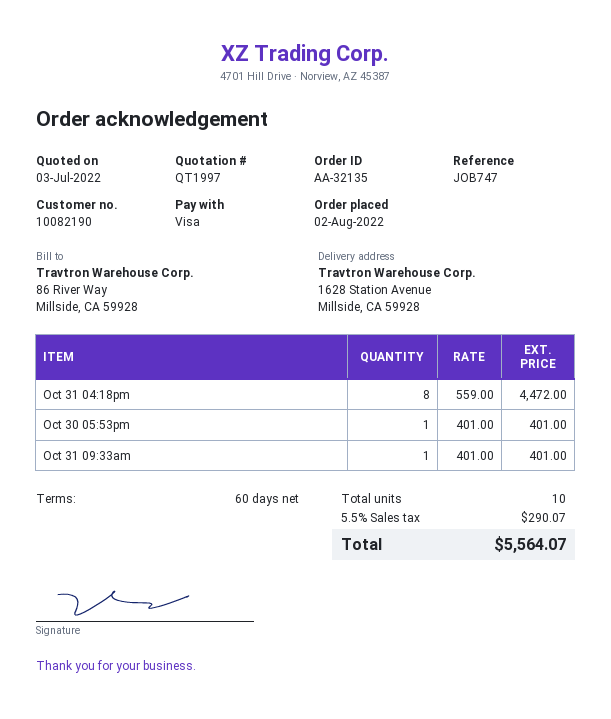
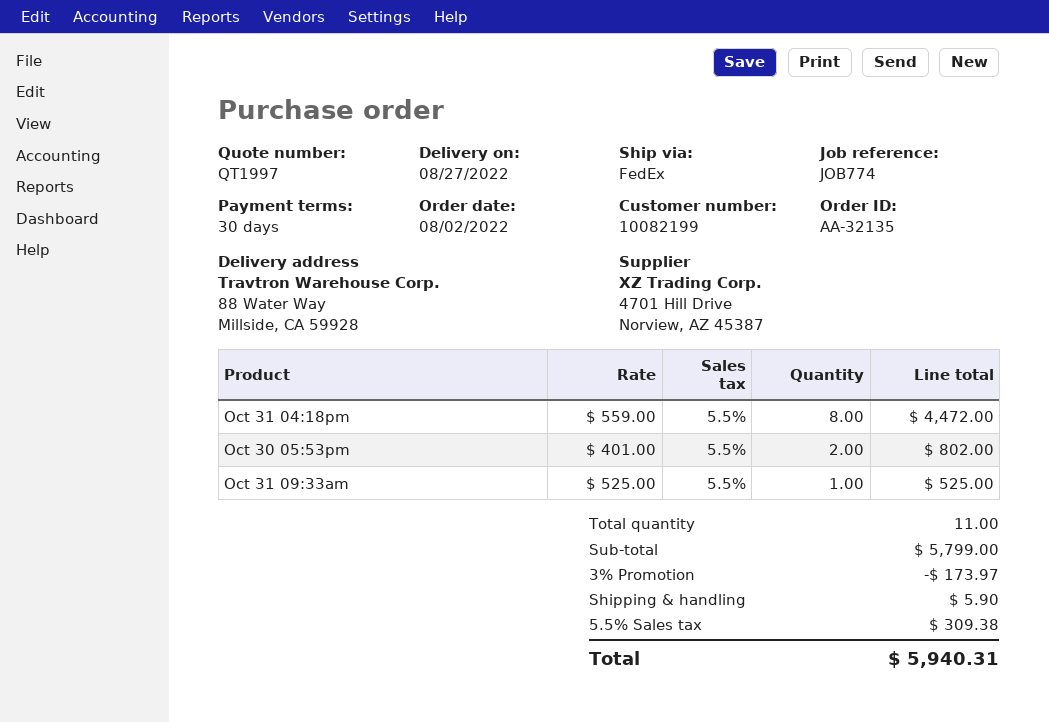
payment terms: 60 days -> 30 days
customer number: 10082190 -> 10082199
reference: JOB747 -> JOB774
ship to: 1628 Station Avenue, Millside, CA 59928 -> 88 Water Way, Millside, CA 59928
Oct 30 05:53pm: 1 x 401.00 = 401.00 -> 2 x 401.00 = 802.00
Oct 31 09:33am: 1 x 401.00 = 401.00 -> 1 x 525.00 = 525.00
total quantity: 10 -> 11
discount: none -> 3% = 173.97
shipping: none -> 5.90
tax: 5.5% = 290.07 -> 5.5% = 309.38
total: 5564.07 -> 5940.31

